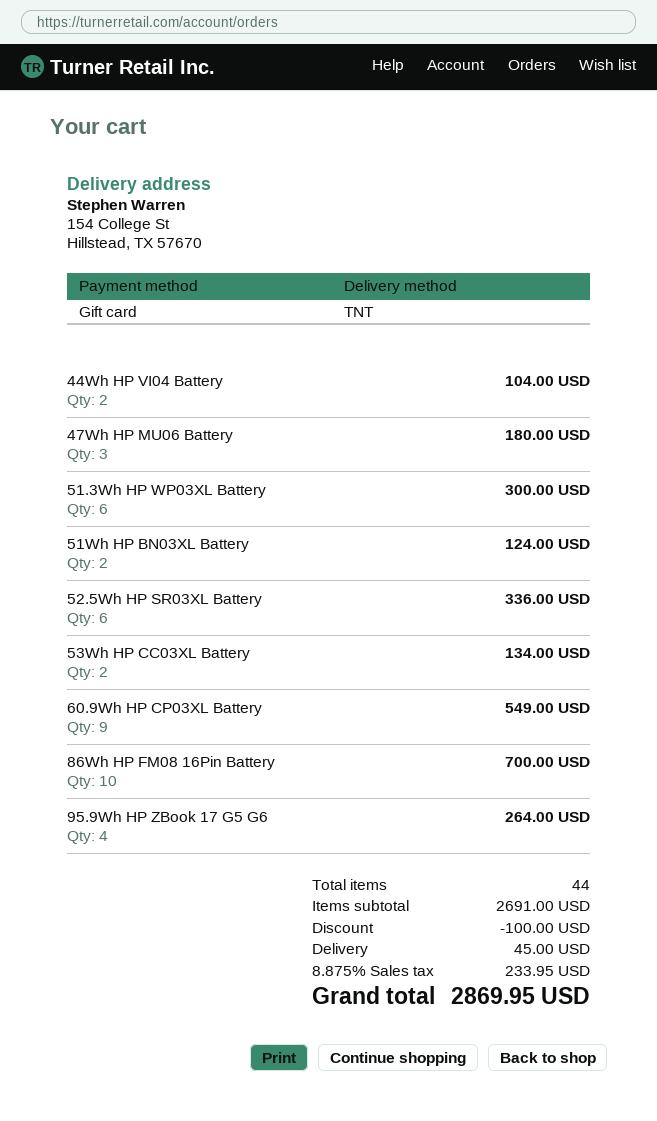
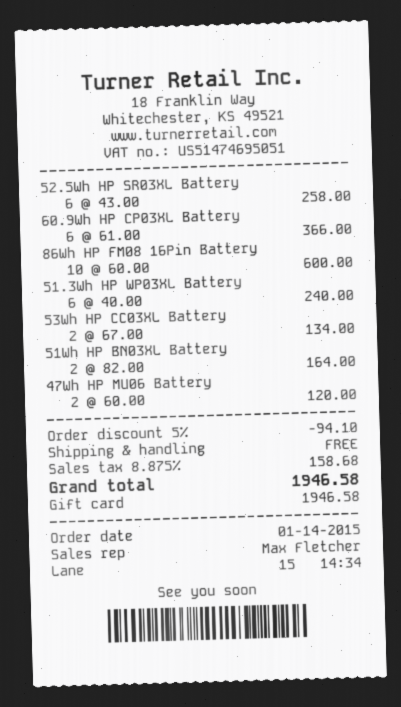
44Wh HP VI04 Battery: 2 for 104.00 -> none
47Wh HP MU06 Battery: 3 for 180.00 -> 2 for 120.00
51.3Wh HP WP03XL Battery: 6 for 300.00 -> 6 for 240.00
51Wh HP BN03XL Battery: 2 for 124.00 -> 2 for 164.00
52.5Wh HP SR03XL Battery: 6 for 336.00 -> 6 for 258.00
60.9Wh HP CP03XL Battery: 9 for 549.00 -> 6 for 366.00
86Wh HP FM08 16Pin Battery: 10 for 700.00 -> 10 for 600.00
95.9Wh HP ZBook 17 G5 G6: 4 for 264.00 -> none
discount: 100.00 -> 94.10
shipping: 45.00 -> 0.00
tax: 8.875% = 233.95 -> 8.875% = 158.68
total: 2869.95 -> 1946.58

